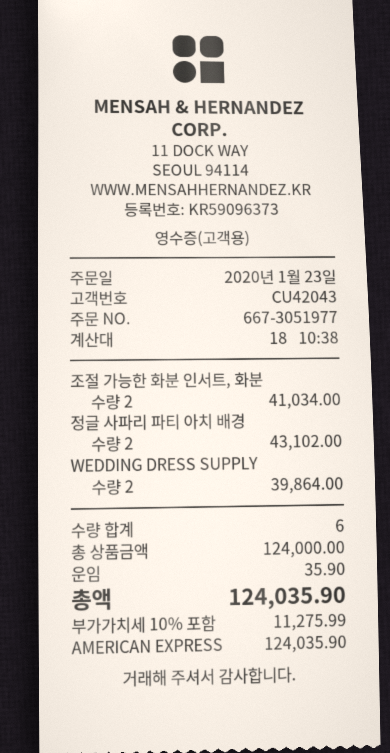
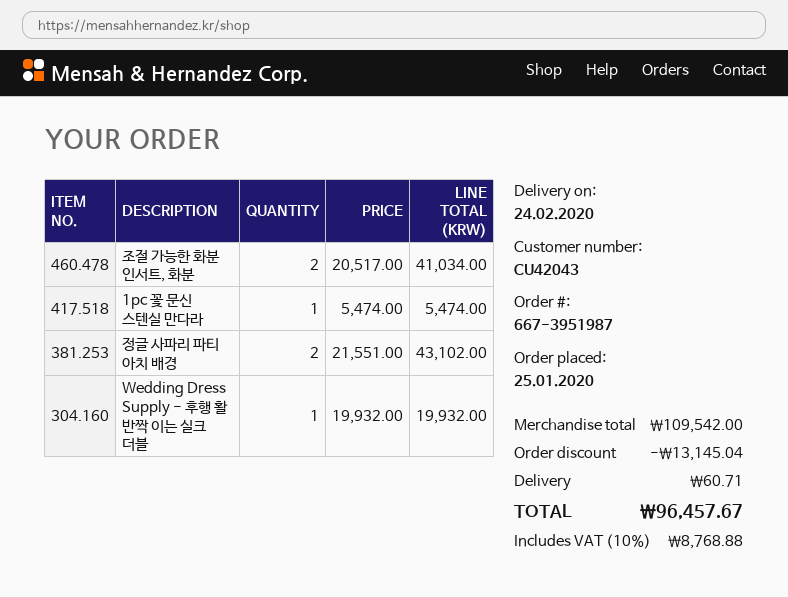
order number: 667-3051977 -> 667-3951987
order date: 2020-01-23 -> 2020-01-25
WEDDING DRESS SUPPLY: 2 for 39864.00 -> 1 for 19932.00
1pc 꽃 문신 스텐실 만다라: none -> 1 for 5474.00
subtotal: 124000.00 -> 109542.00
discount: none -> 13145.04
shipping: 35.90 -> 60.71
tax: 10% = 11275.99 -> 10% = 8768.88
total: 124035.90 -> 96457.67

